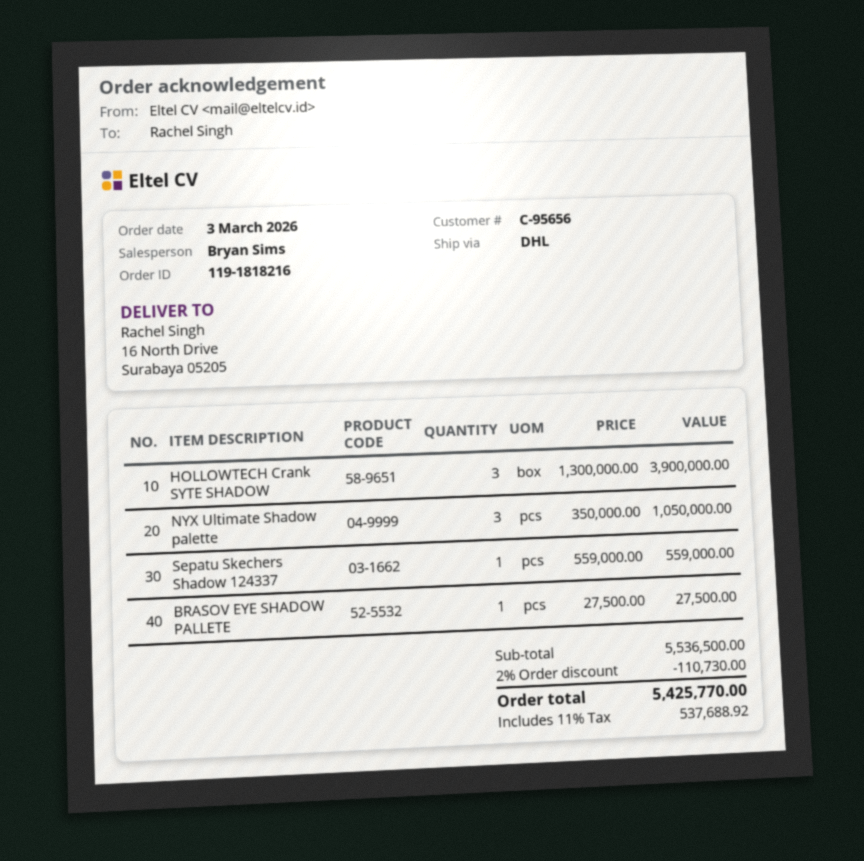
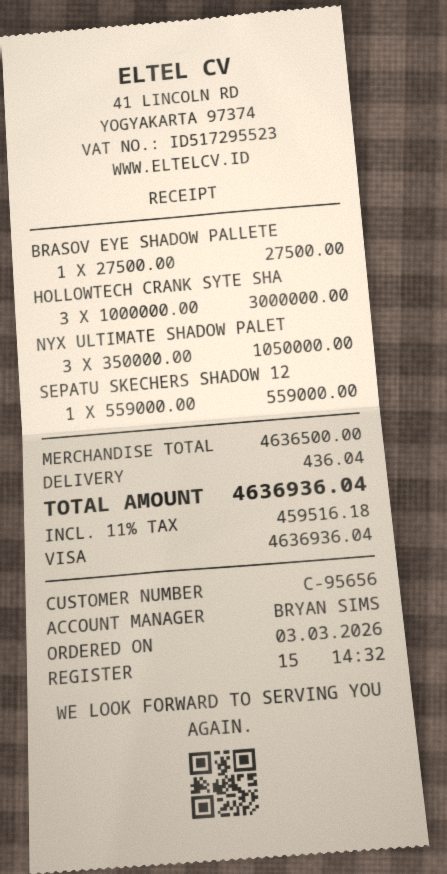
HOLLOWTECH Crank SYTE SHADOW: 3 x 1300000.00 = 3900000.00 -> 3 x 1000000.00 = 3000000.00
subtotal: 5536500.00 -> 4636500.00
discount: 2% = 110730.00 -> none
shipping: none -> 436.04
tax: 11% = 537688.92 -> 11% = 459516.18
total: 5425770.00 -> 4636936.04

